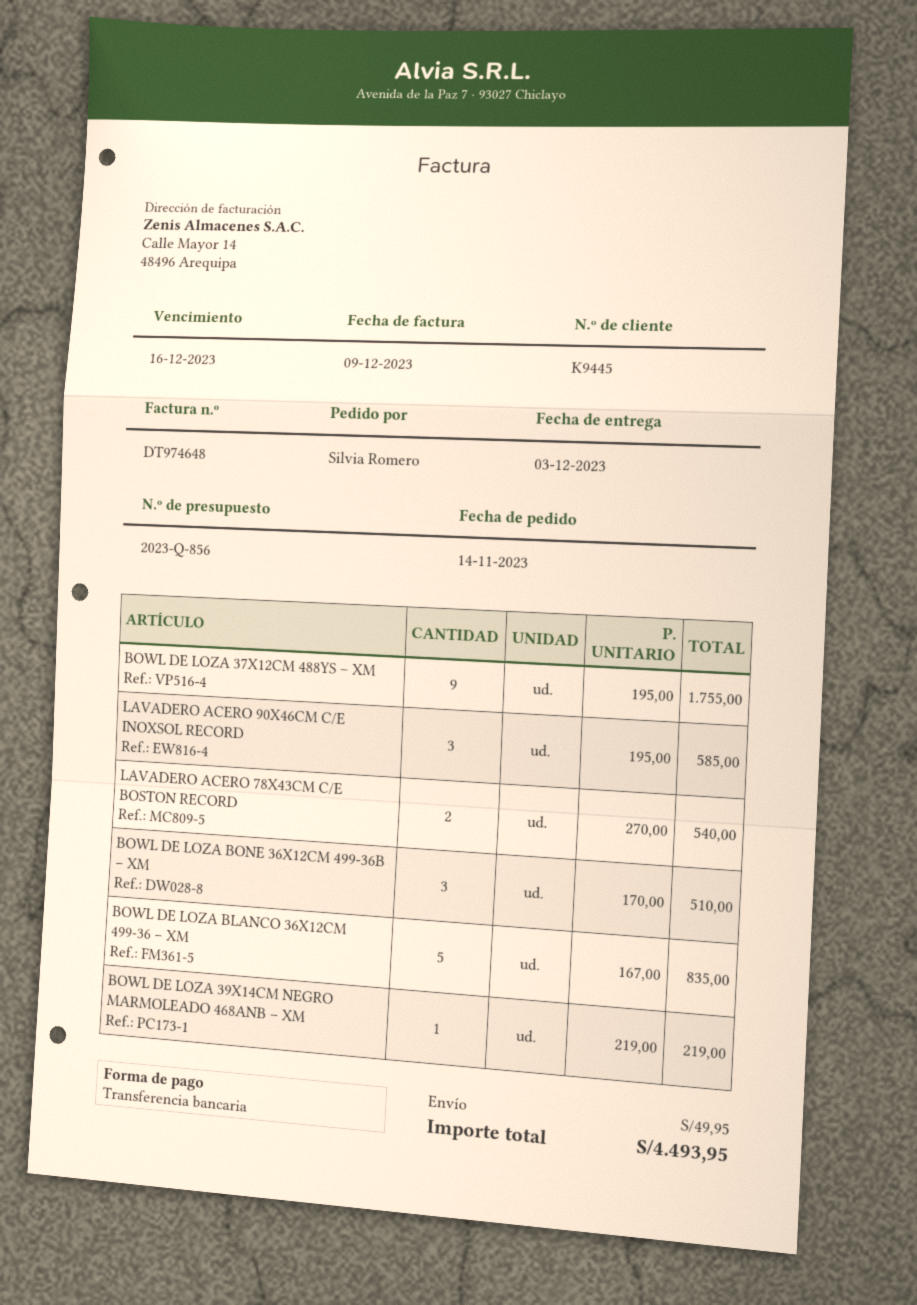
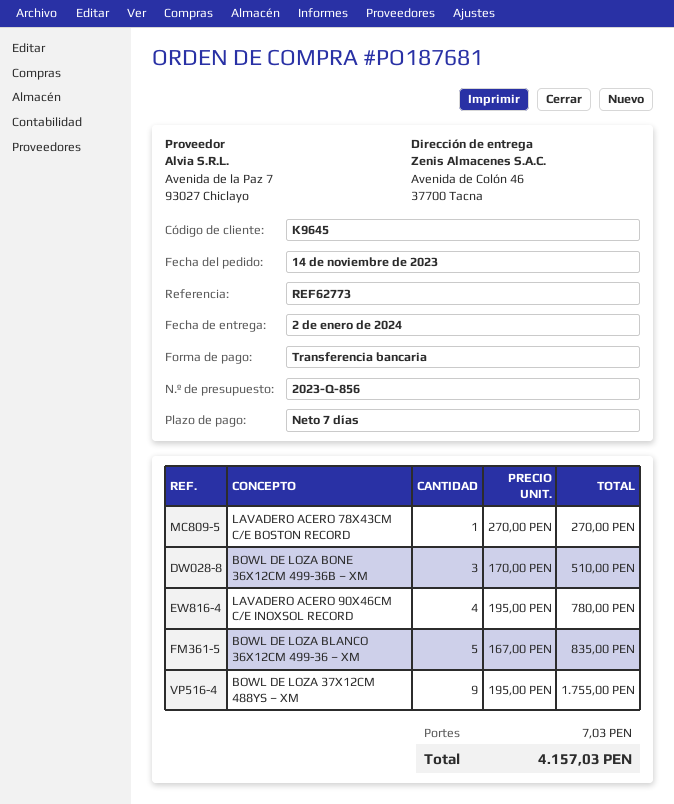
delivery date: 2023-12-03 -> 2024-01-02
customer number: K9445 -> K9645
LAVADERO ACERO 90X46CM C/E INOXSOL RECORD: 3 x 195.00 = 585.00 -> 4 x 195.00 = 780.00
LAVADERO ACERO 78X43CM C/E BOSTON RECORD: 2 x 270.00 = 540.00 -> 1 x 270.00 = 270.00
BOWL DE LOZA 39X14CM NEGRO MARMOLEADO 468ANB – XM: 1 x 219.00 = 219.00 -> none
shipping: 49.95 -> 7.03
total: 4493.95 -> 4157.03

